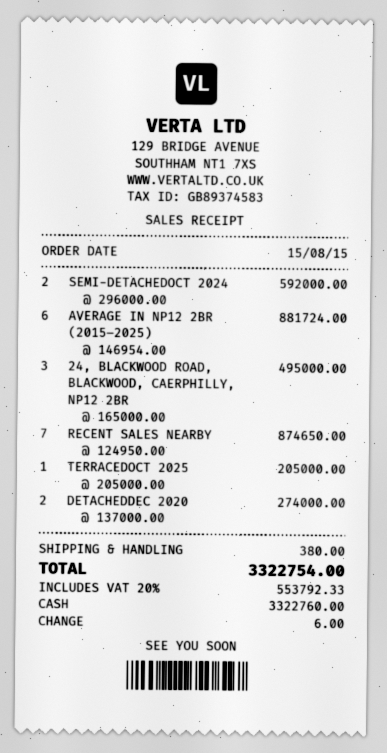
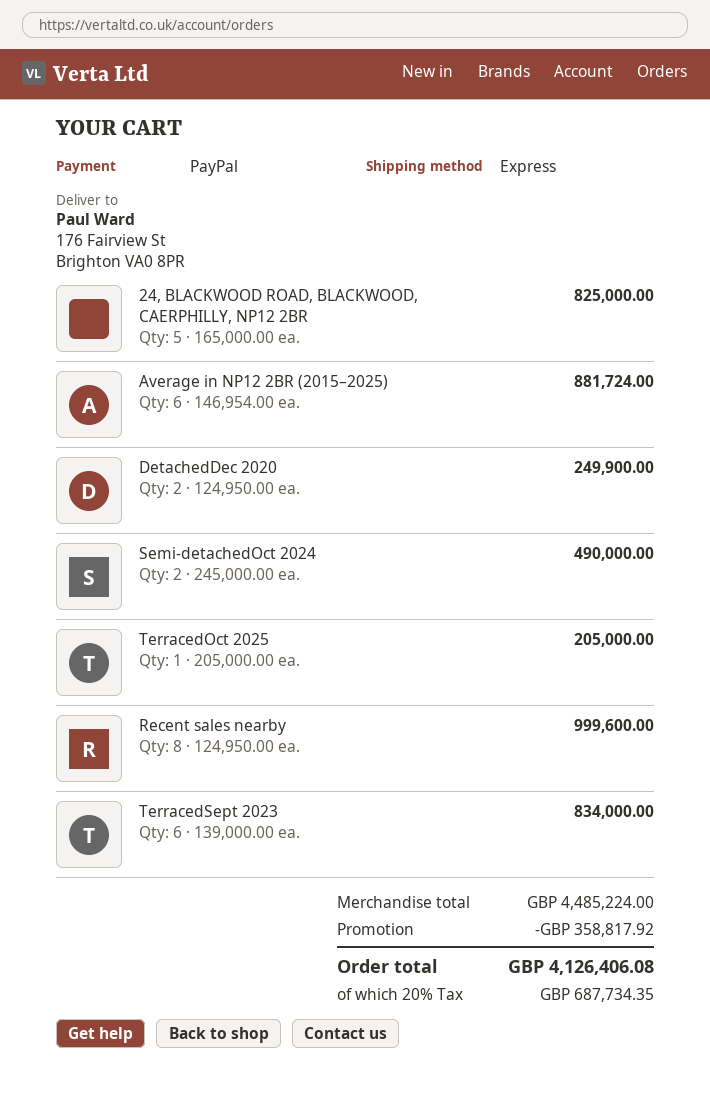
payment method: cash -> PayPal
SEMI-DETACHEDOCT 2024: 2 x 296000.00 = 592000.00 -> 2 x 245000.00 = 490000.00
24, BLACKWOOD ROAD, BLACKWOOD, CAERPHILLY, NP12 2BR: 3 x 165000.00 = 495000.00 -> 5 x 165000.00 = 825000.00
RECENT SALES NEARBY: 7 x 124950.00 = 874650.00 -> 8 x 124950.00 = 999600.00
DETACHEDDEC 2020: 2 x 137000.00 = 274000.00 -> 2 x 124950.00 = 249900.00
TerracedSept 2023: none -> 6 x 139000.00 = 834000.00
discount: none -> 358817.92
shipping: 380.00 -> none
tax: 20% = 553792.33 -> 20% = 687734.35
total: 3322754.00 -> 4126406.08

